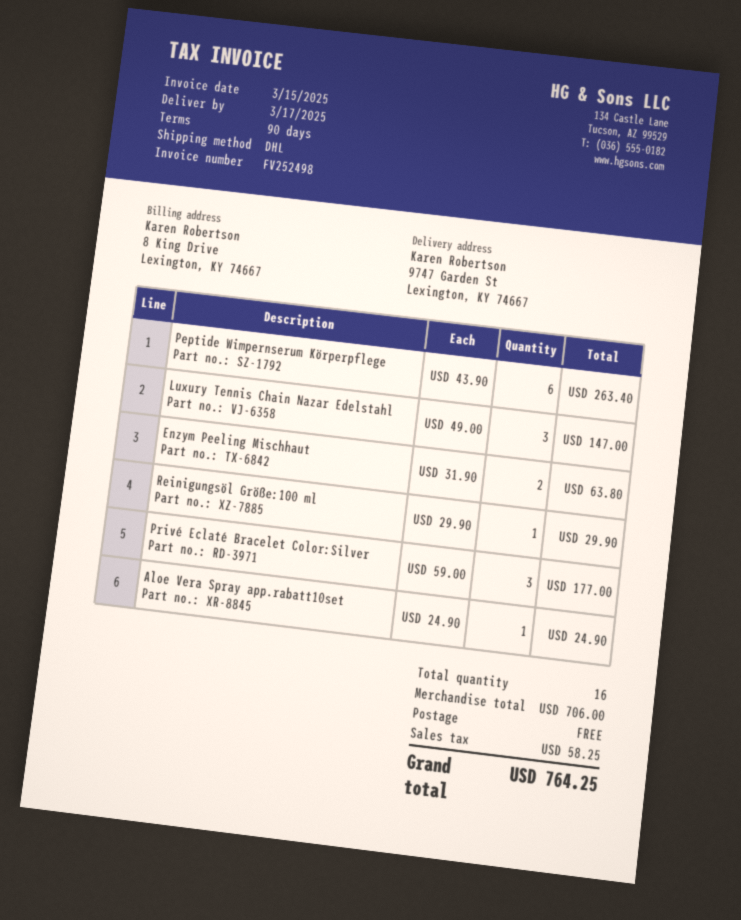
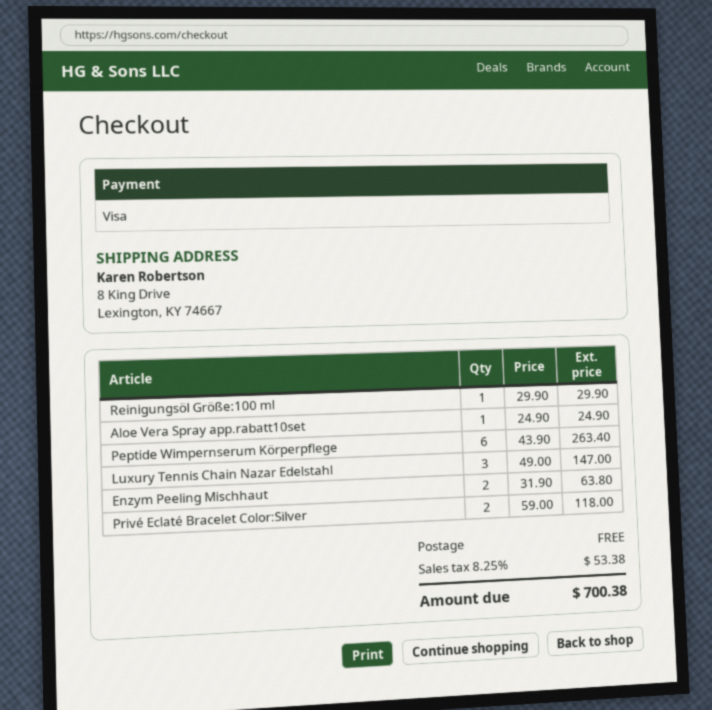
ship to: 9747 Garden St, Lexington, KY 74667 -> 8 King Drive, Lexington, KY 74667
Privé Eclaté Bracelet Color:Silver: 3 x 59.00 = 177.00 -> 2 x 59.00 = 118.00
tax: 58.25 -> 53.38
total: 764.25 -> 700.38

